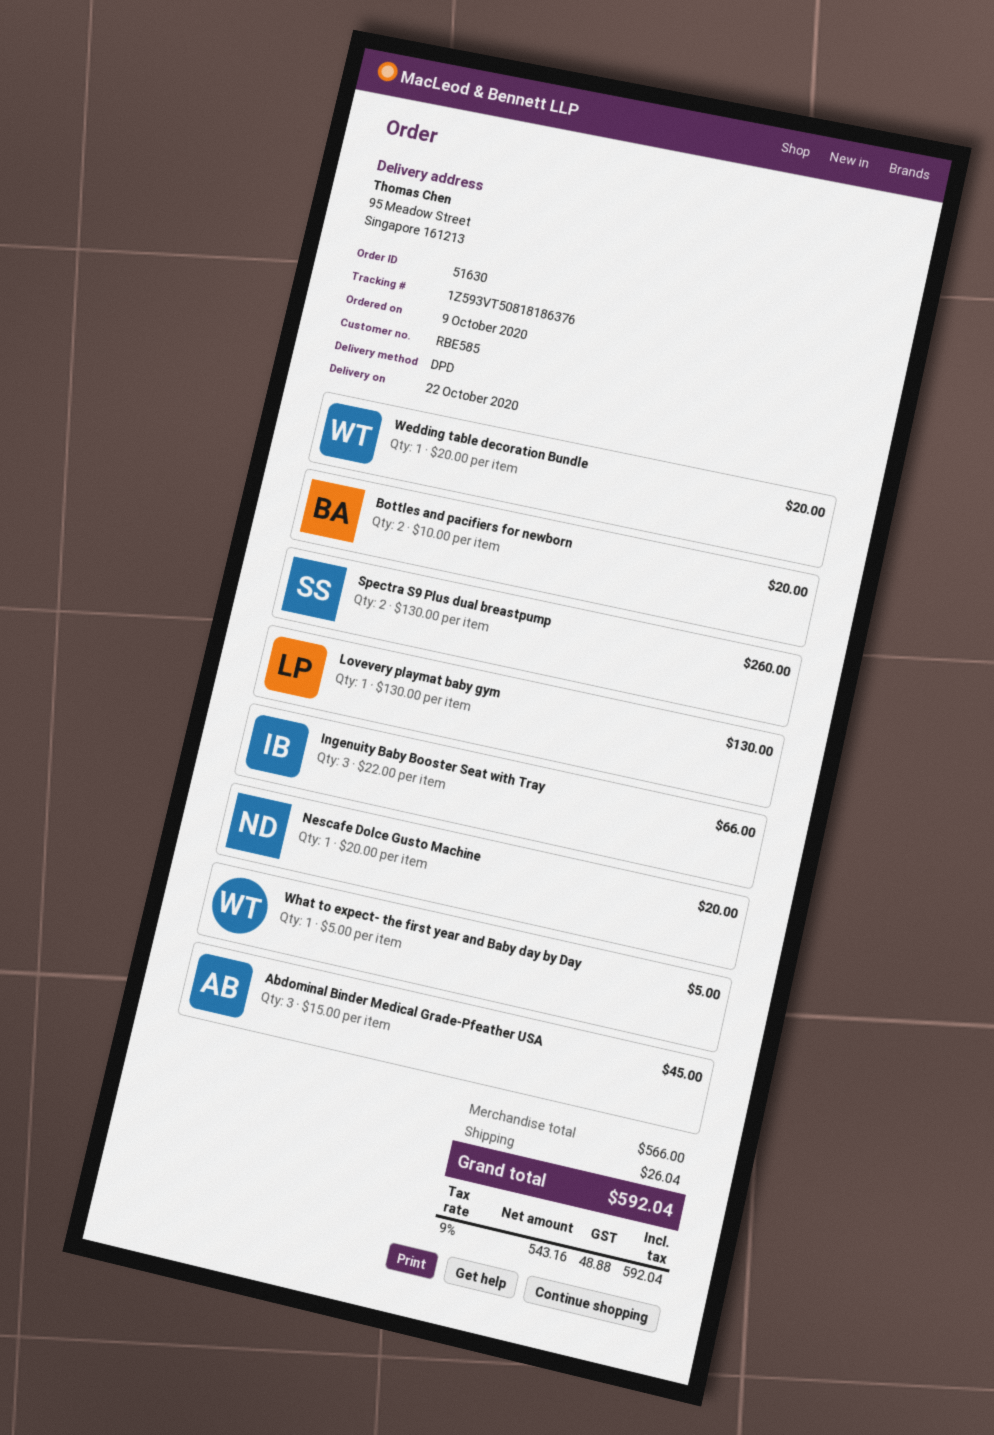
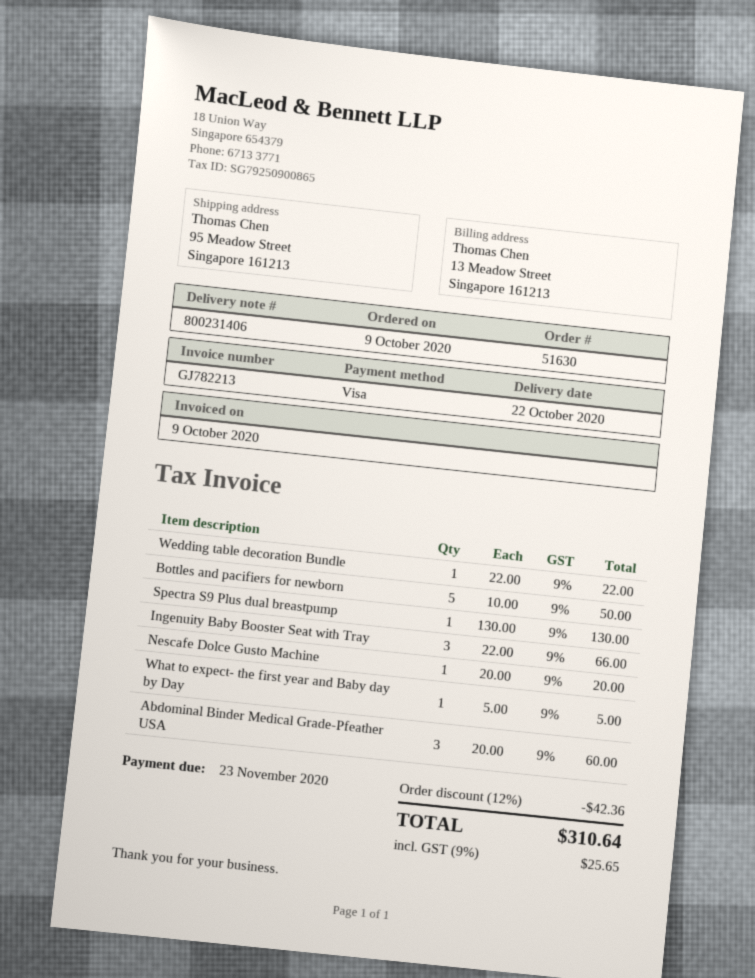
Wedding table decoration Bundle: 1 x 20.00 = 20.00 -> 1 x 22.00 = 22.00
Bottles and pacifiers for newborn: 2 x 10.00 = 20.00 -> 5 x 10.00 = 50.00
Spectra S9 Plus dual breastpump: 2 x 130.00 = 260.00 -> 1 x 130.00 = 130.00
Lovevery playmat baby gym: 1 x 130.00 = 130.00 -> none
Abdominal Binder Medical Grade-Pfeather USA: 3 x 15.00 = 45.00 -> 3 x 20.00 = 60.00
discount: none -> 12% = 42.36
shipping: 26.04 -> none
tax: 9% = 48.88 -> 9% = 25.65
total: 592.04 -> 310.64

